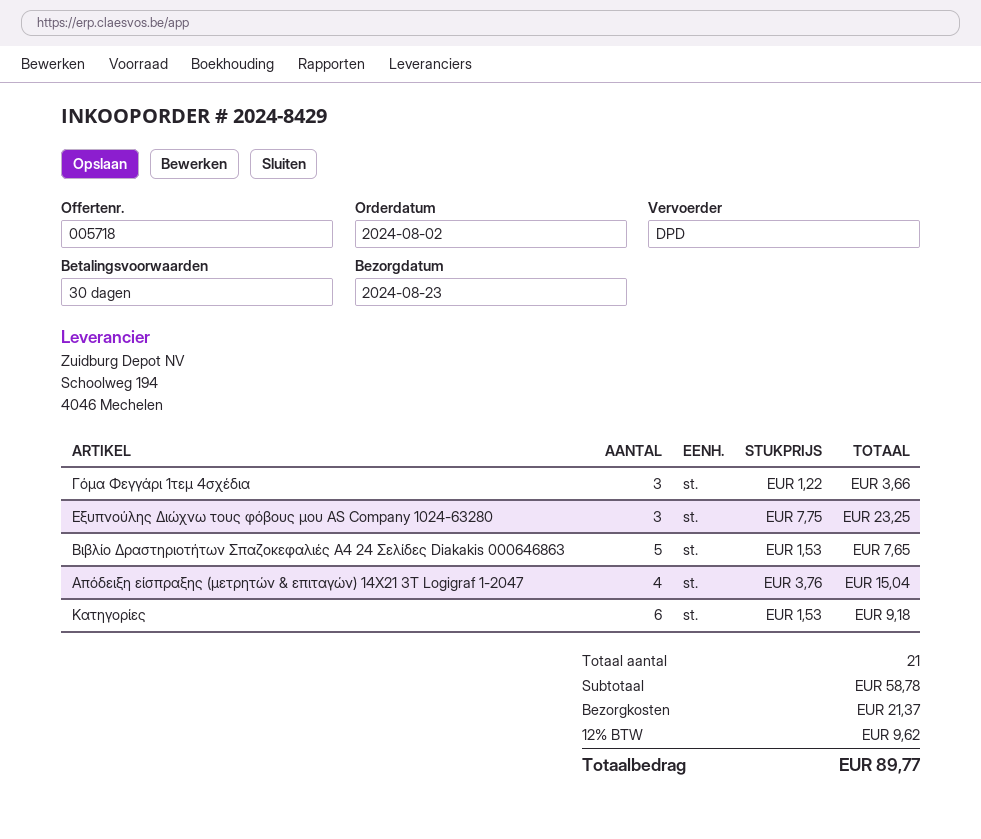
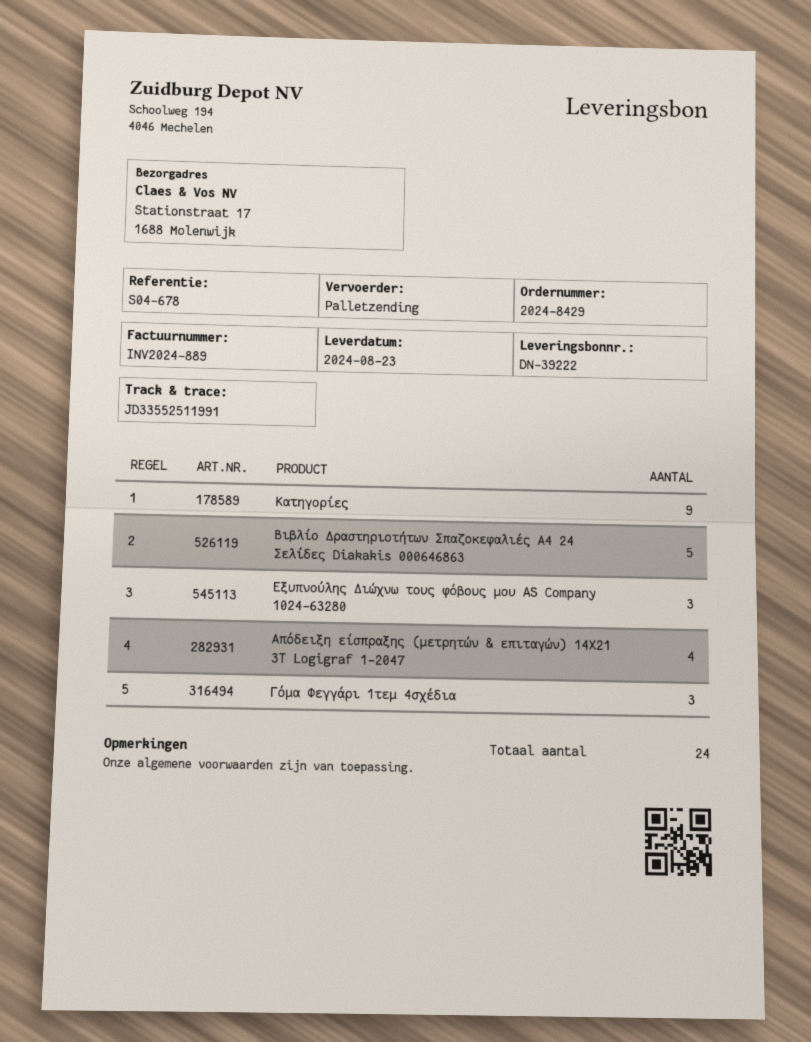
shipping method: DPD -> pallet freight
Κατηγορίες: 6 -> 9
total quantity: 21 -> 24

